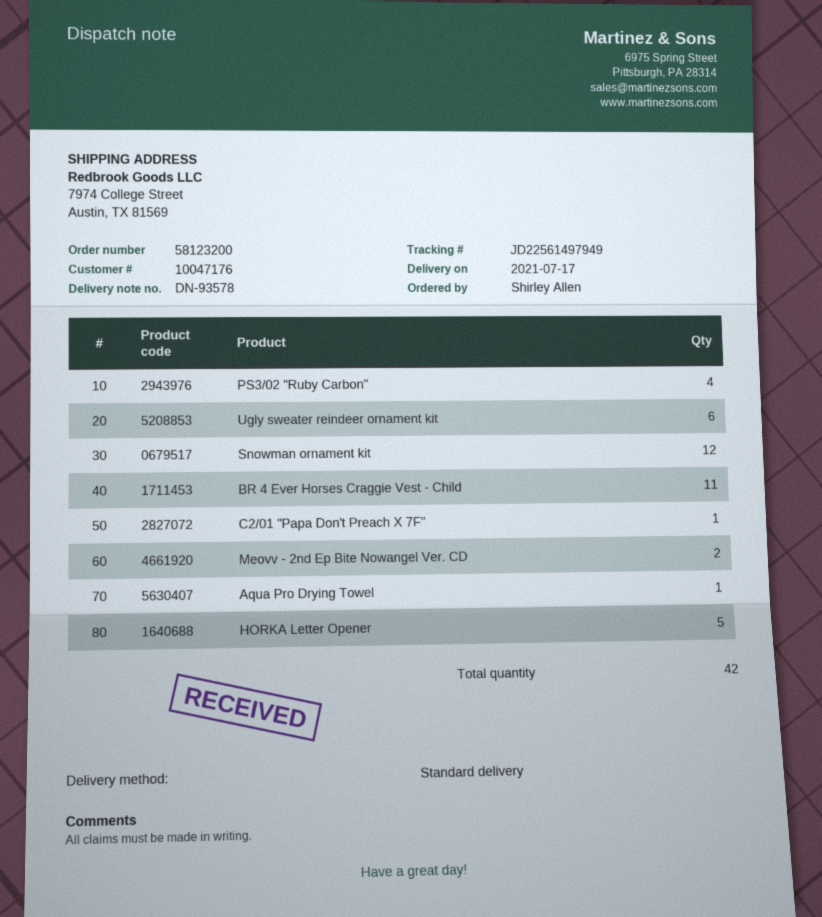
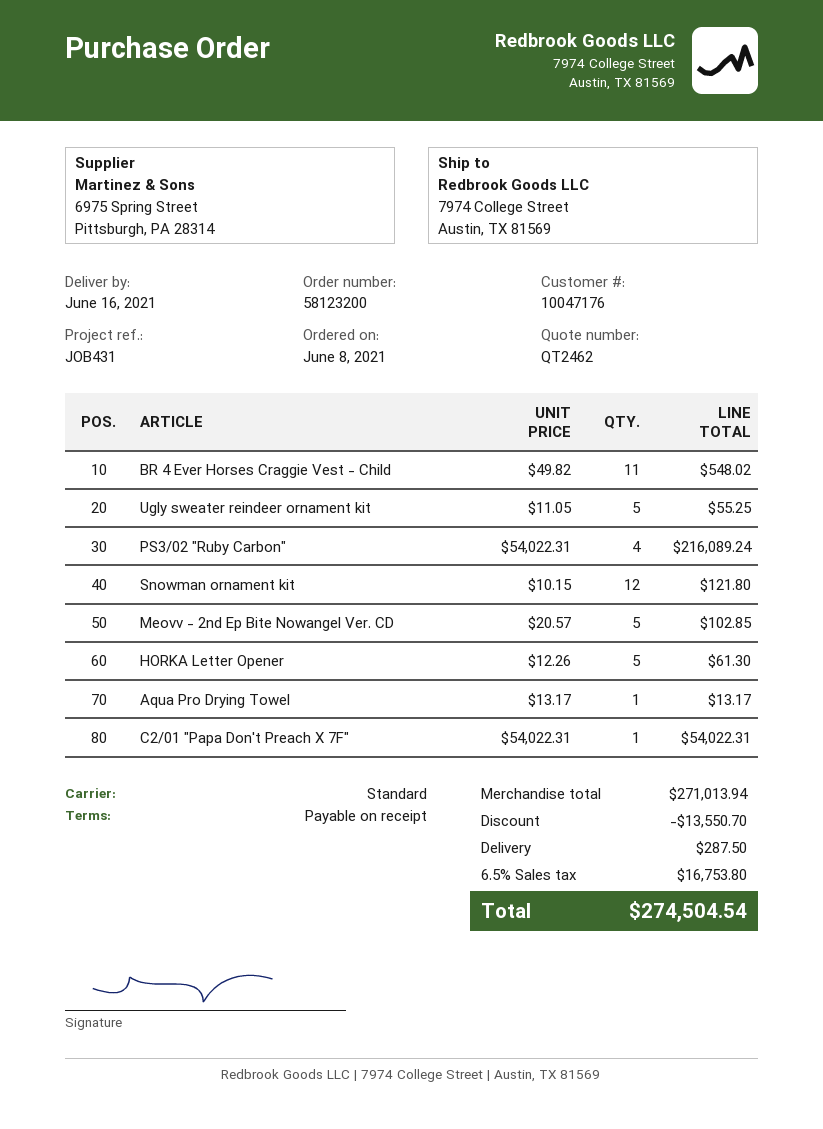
delivery date: 2021-07-17 -> 2021-06-16
Ugly sweater reindeer ornament kit: 6 -> 5
Meovv - 2nd Ep Bite Nowangel Ver. CD: 2 -> 5

